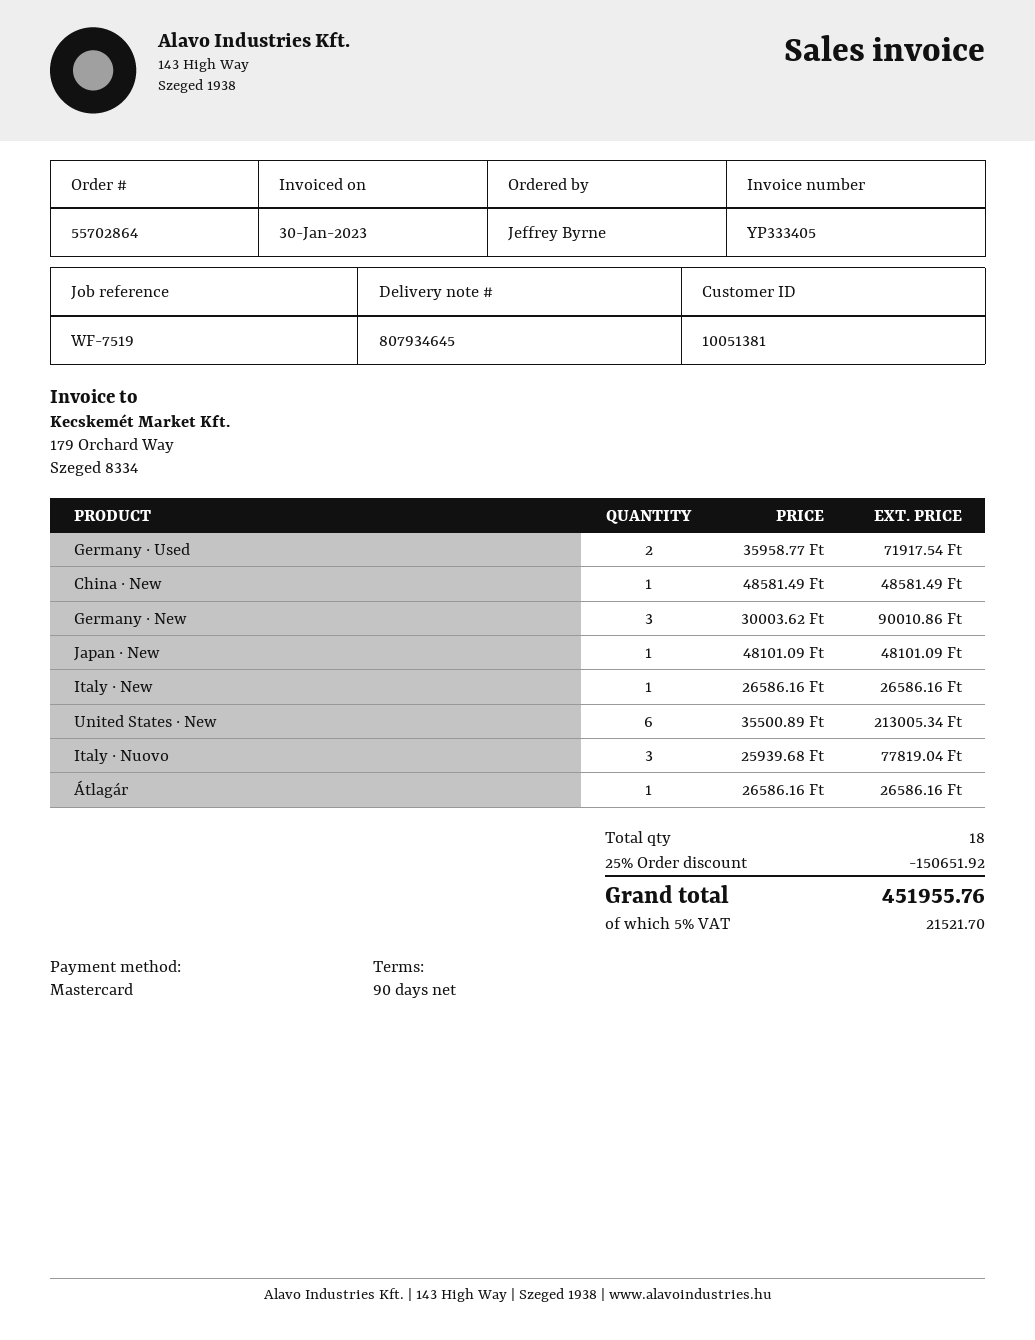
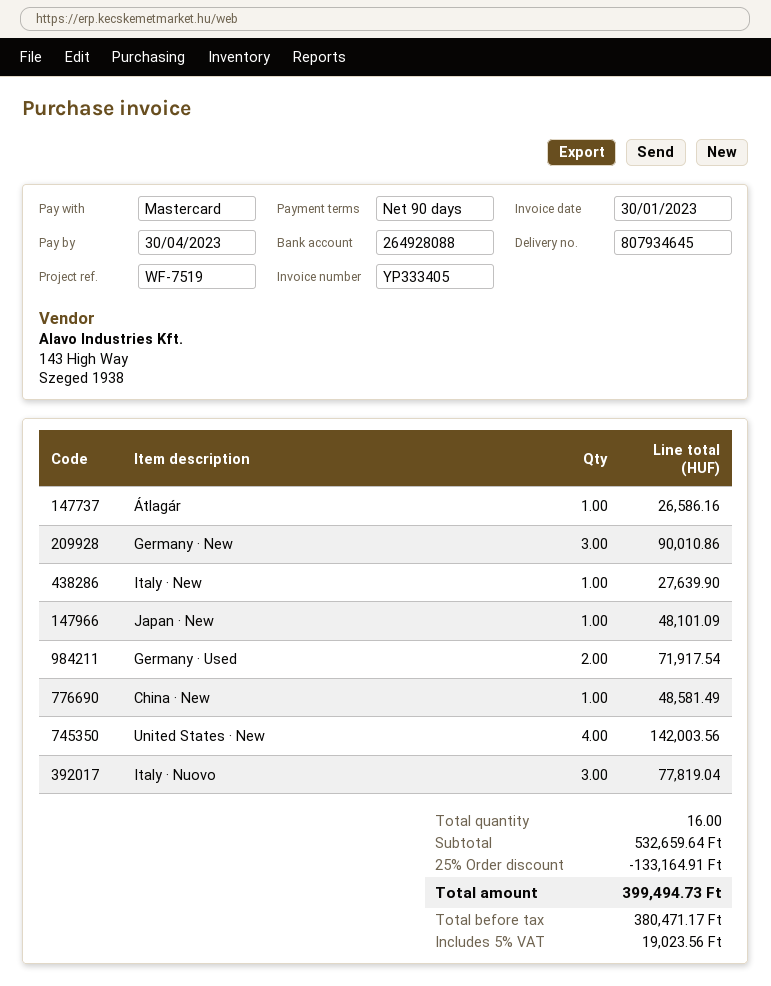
Italy · New: 1 for 26586.16 -> 1 for 27639.90
United States · New: 6 for 213005.34 -> 4 for 142003.56
total quantity: 18 -> 16
discount: 25% = 150651.92 -> 25% = 133164.91
tax: 5% = 21521.70 -> 5% = 19023.56
total: 451955.76 -> 399494.73

